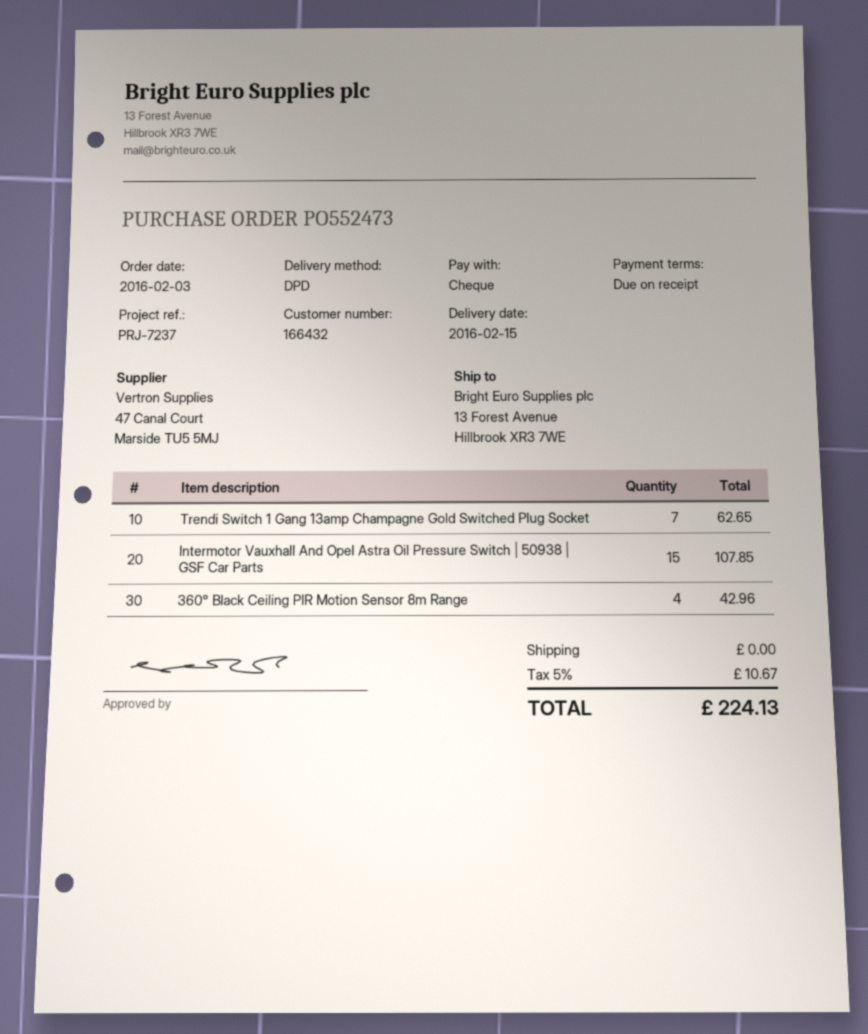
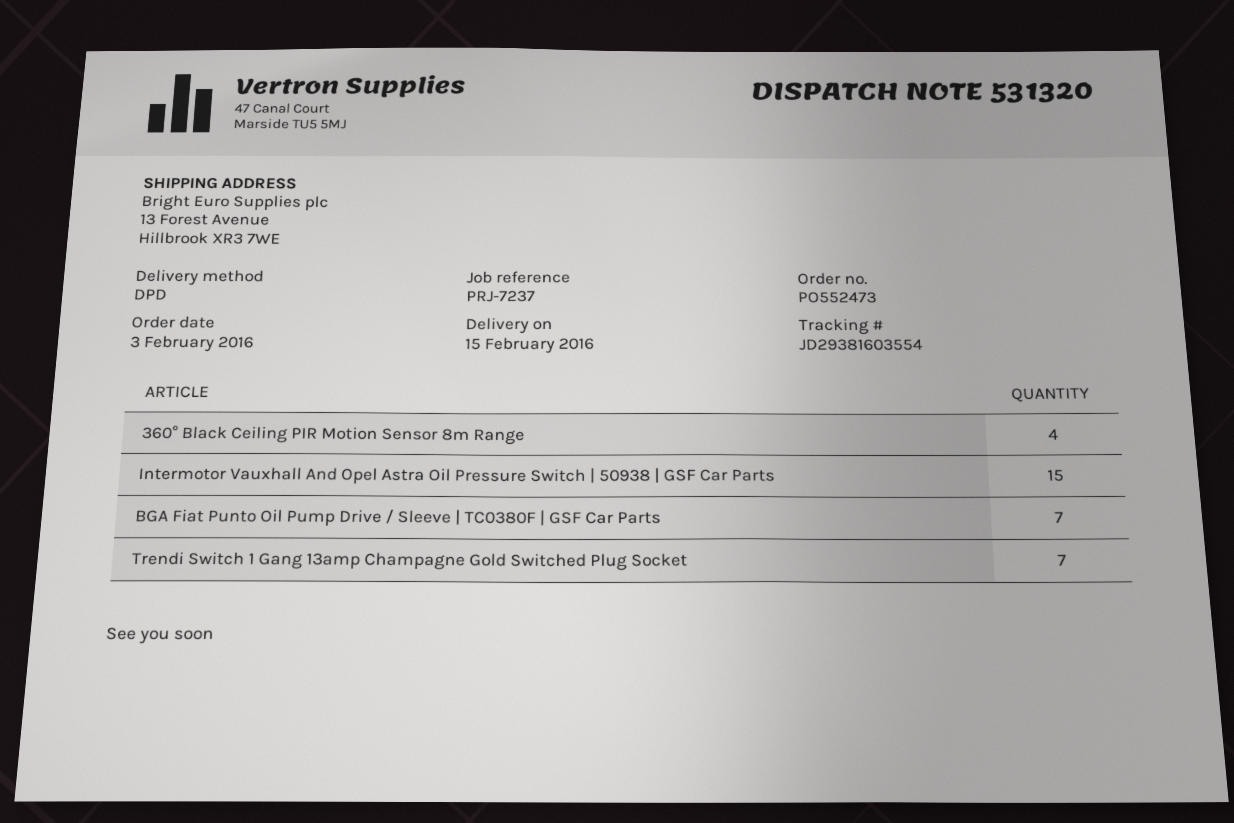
BGA Fiat Punto Oil Pump Drive / Sleeve | TC0380F | GSF Car Parts: none -> 7

